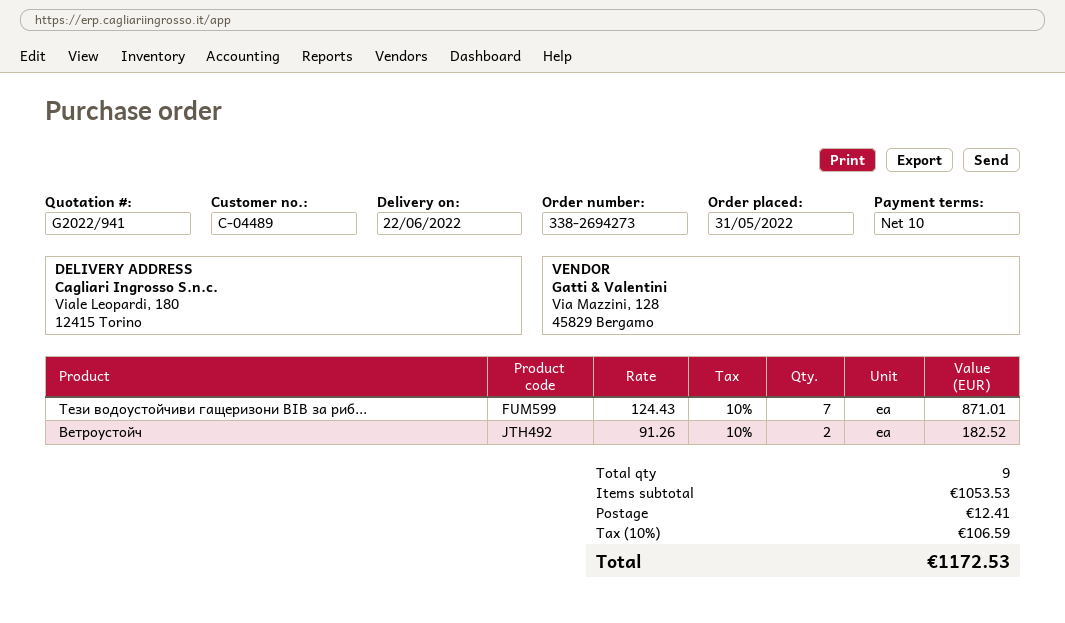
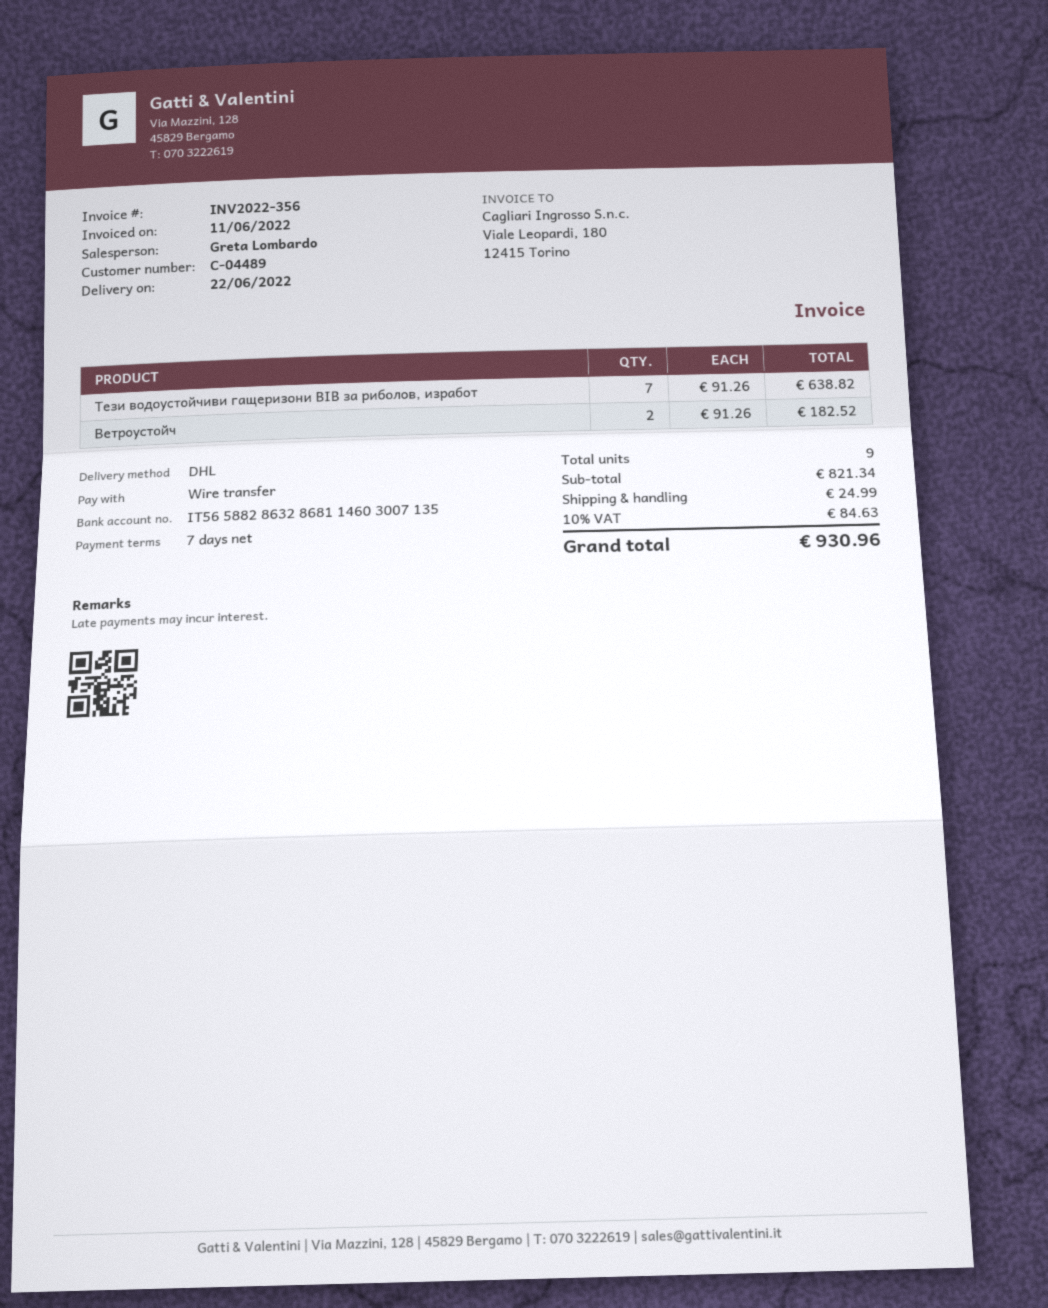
payment terms: 10 days -> 7 days
Тези водоустойчиви гащеризони BIB за риб...: 7 x 124.43 = 871.01 -> 7 x 91.26 = 638.82
subtotal: 1053.53 -> 821.34
shipping: 12.41 -> 24.99
tax: 10% = 106.59 -> 10% = 84.63
total: 1172.53 -> 930.96

